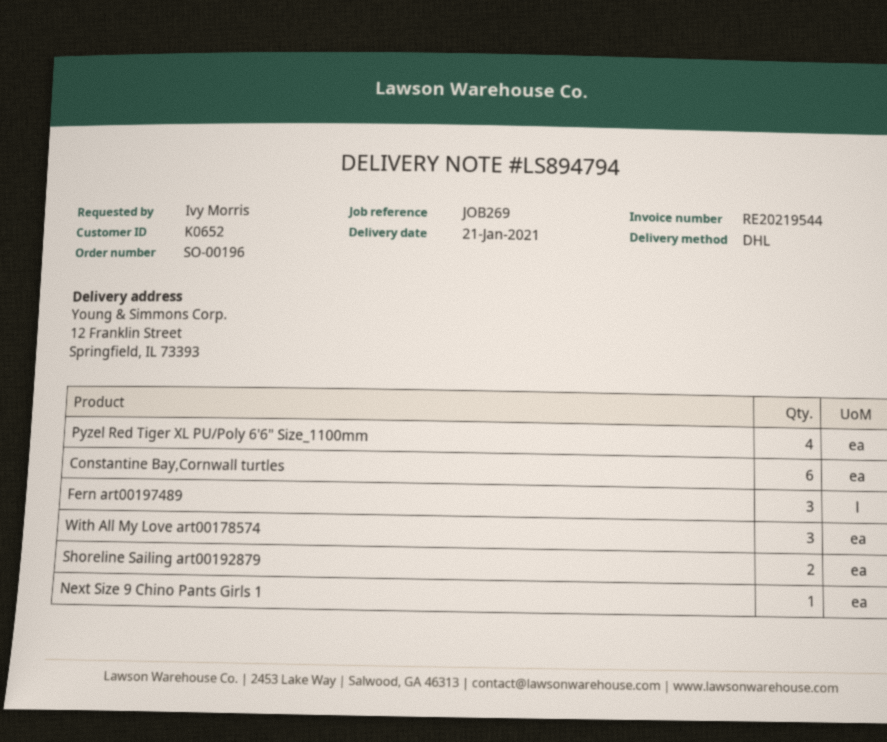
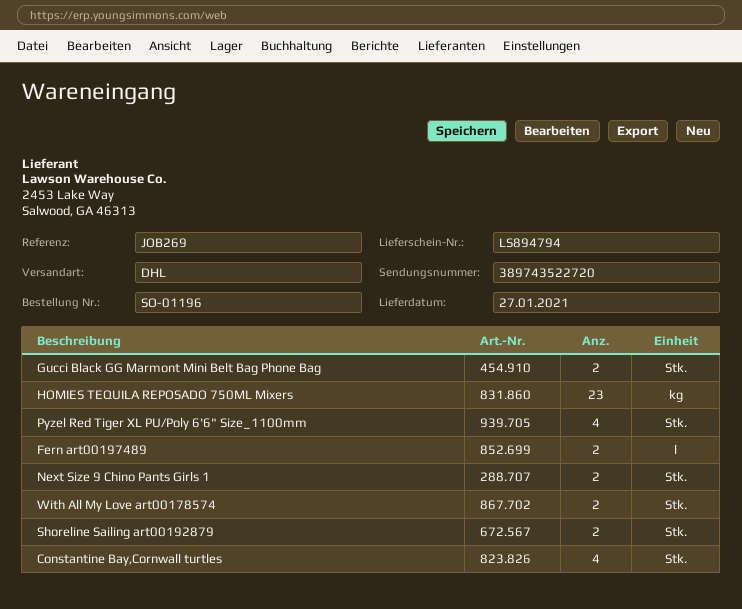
order number: SO-00196 -> SO-01196
delivery date: 2021-01-21 -> 2021-01-27
Constantine Bay,Cornwall turtles: 6 -> 4
Fern art00197489: 3 -> 2
With All My Love art00178574: 3 -> 2
Next Size 9 Chino Pants Girls 1: 1 -> 2
Gucci Black GG Marmont Mini Belt Bag Phone Bag: none -> 2
HOMIES TEQUILA REPOSADO 750ML Mixers: none -> 23

